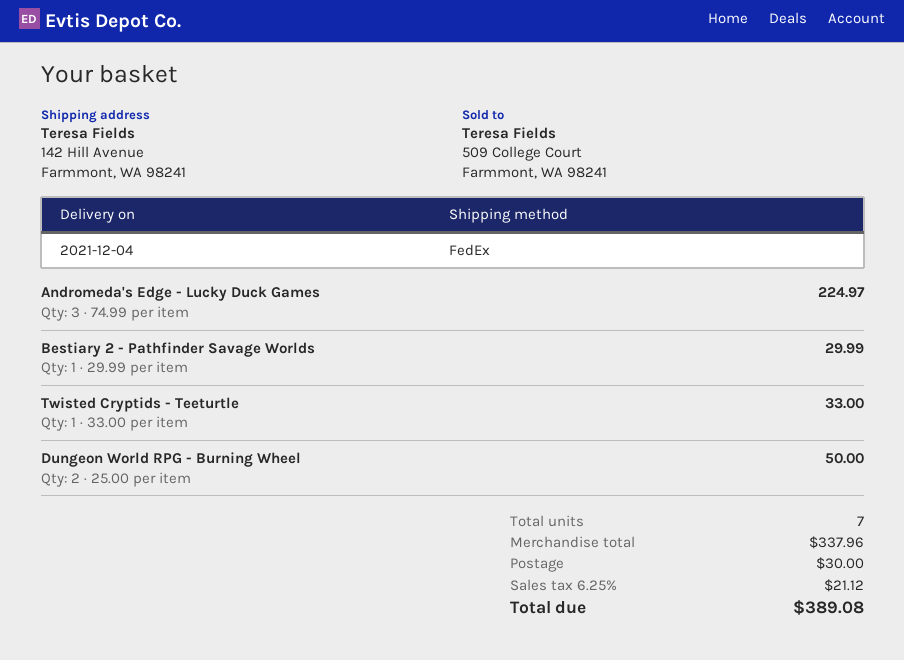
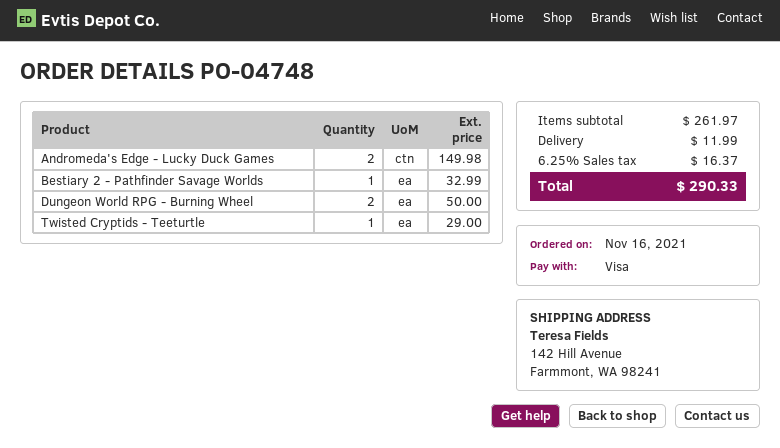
Andromeda's Edge - Lucky Duck Games: 3 for 224.97 -> 2 for 149.98
Bestiary 2 - Pathfinder Savage Worlds: 1 for 29.99 -> 1 for 32.99
Twisted Cryptids - Teeturtle: 1 for 33.00 -> 1 for 29.00
subtotal: 337.96 -> 261.97
shipping: 30.00 -> 11.99
tax: 6.25% = 21.12 -> 6.25% = 16.37
total: 389.08 -> 290.33

